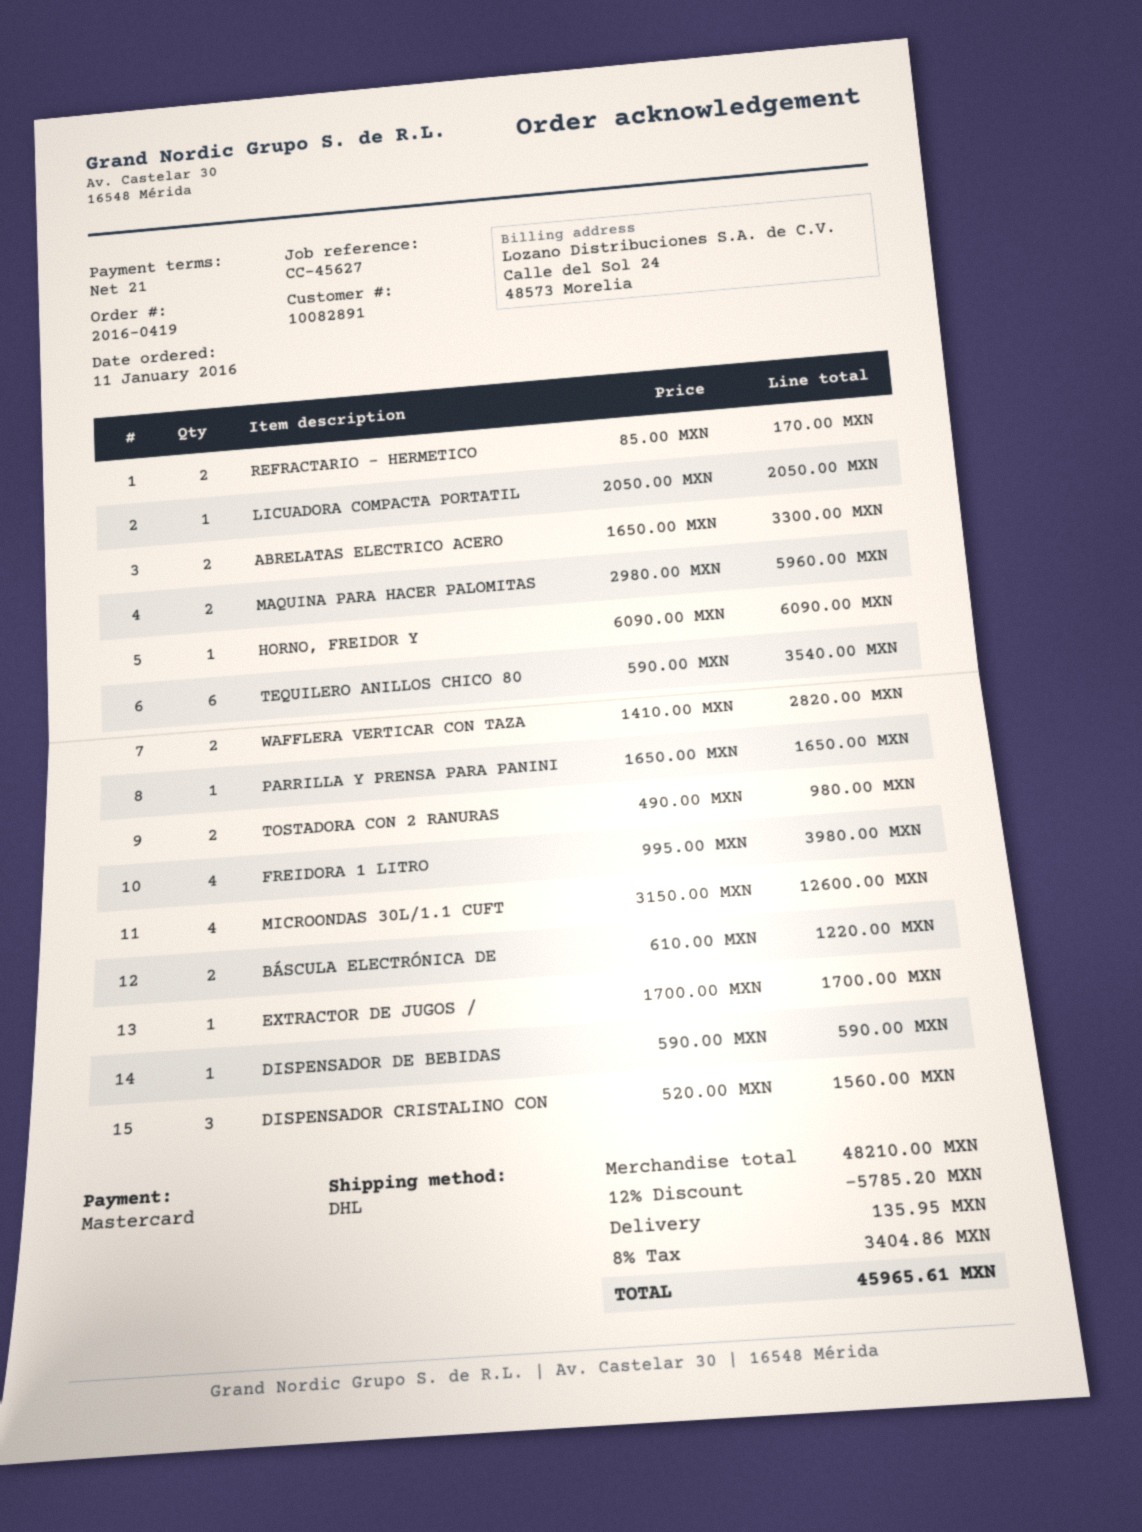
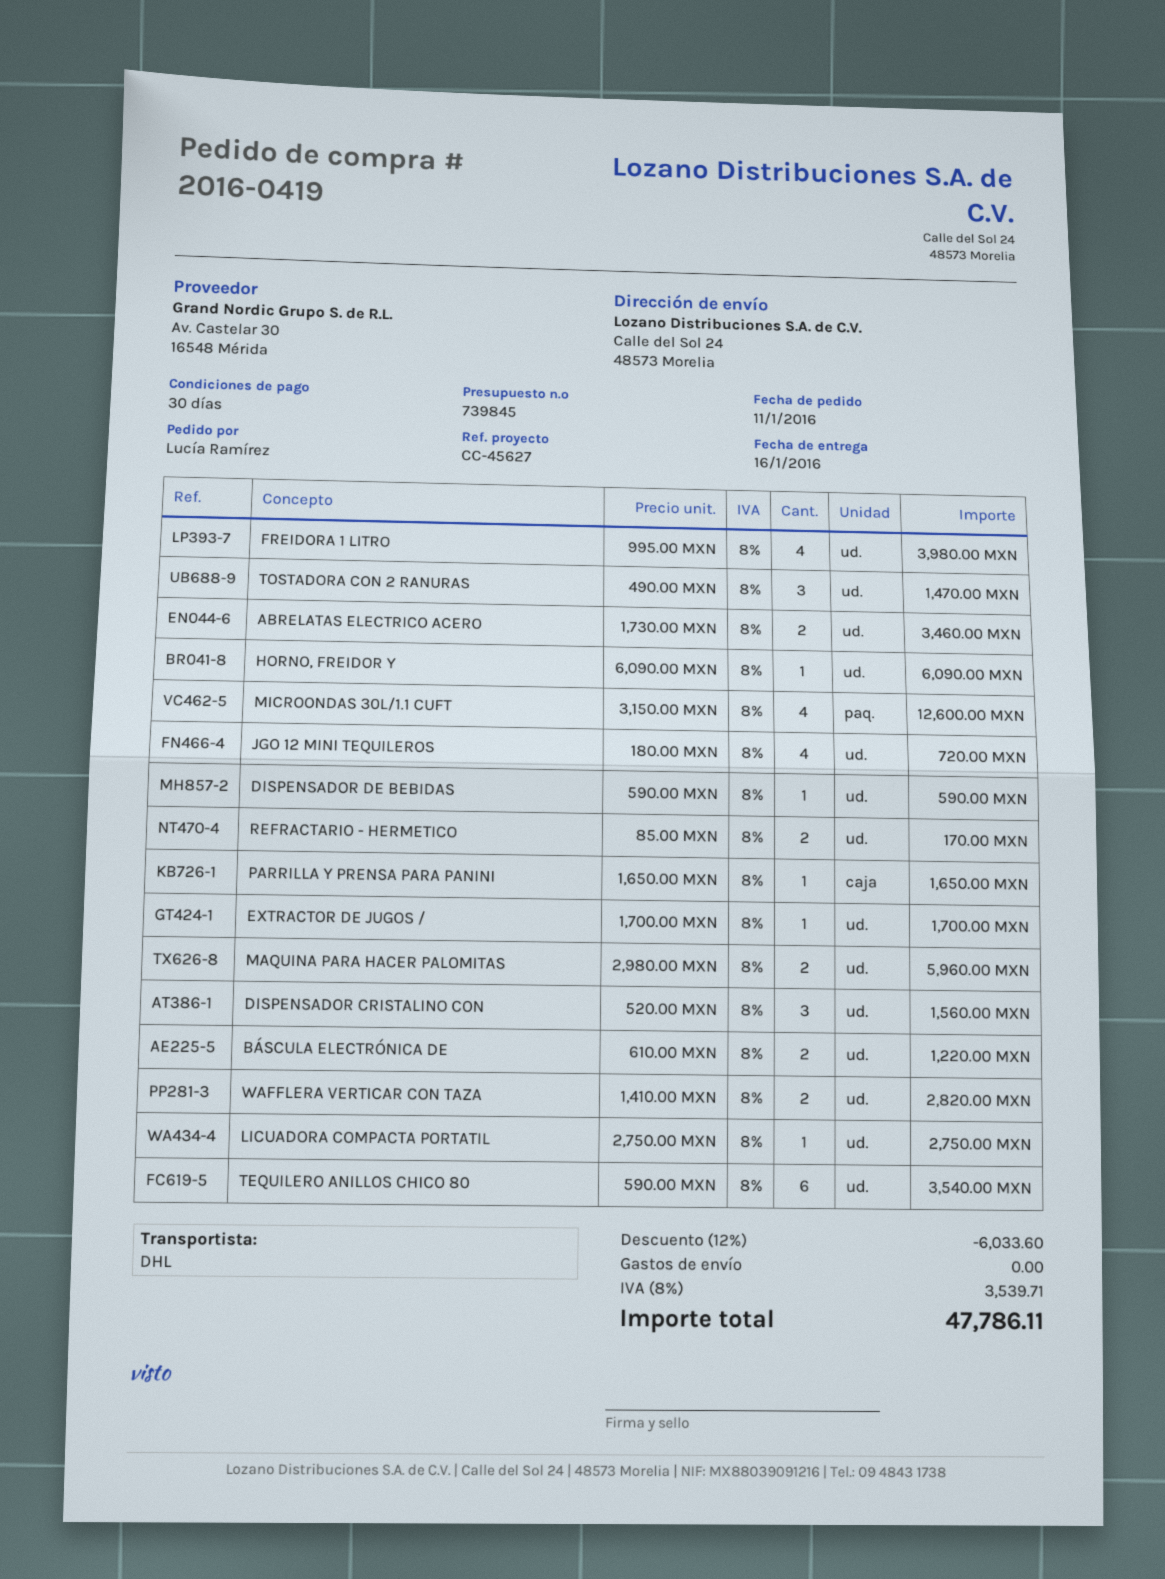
payment terms: 21 days -> 30 days
LICUADORA COMPACTA PORTATIL: 1 x 2050.00 = 2050.00 -> 1 x 2750.00 = 2750.00
ABRELATAS ELECTRICO ACERO: 2 x 1650.00 = 3300.00 -> 2 x 1730.00 = 3460.00
TOSTADORA CON 2 RANURAS: 2 x 490.00 = 980.00 -> 3 x 490.00 = 1470.00
JGO 12 MINI TEQUILEROS: none -> 4 x 180.00 = 720.00
discount: 12% = 5785.20 -> 12% = 6033.60
shipping: 135.95 -> 0.00
tax: 8% = 3404.86 -> 8% = 3539.71
total: 45965.61 -> 47786.11

